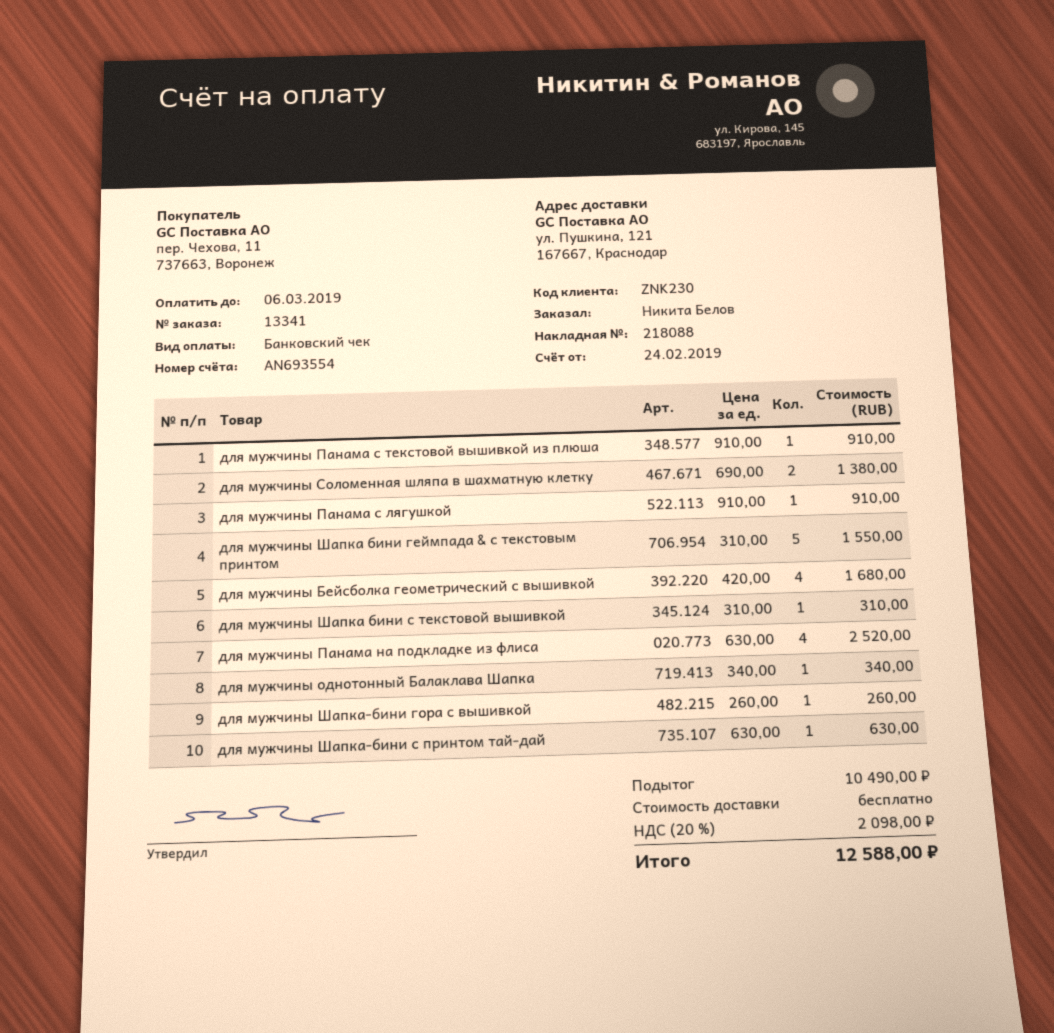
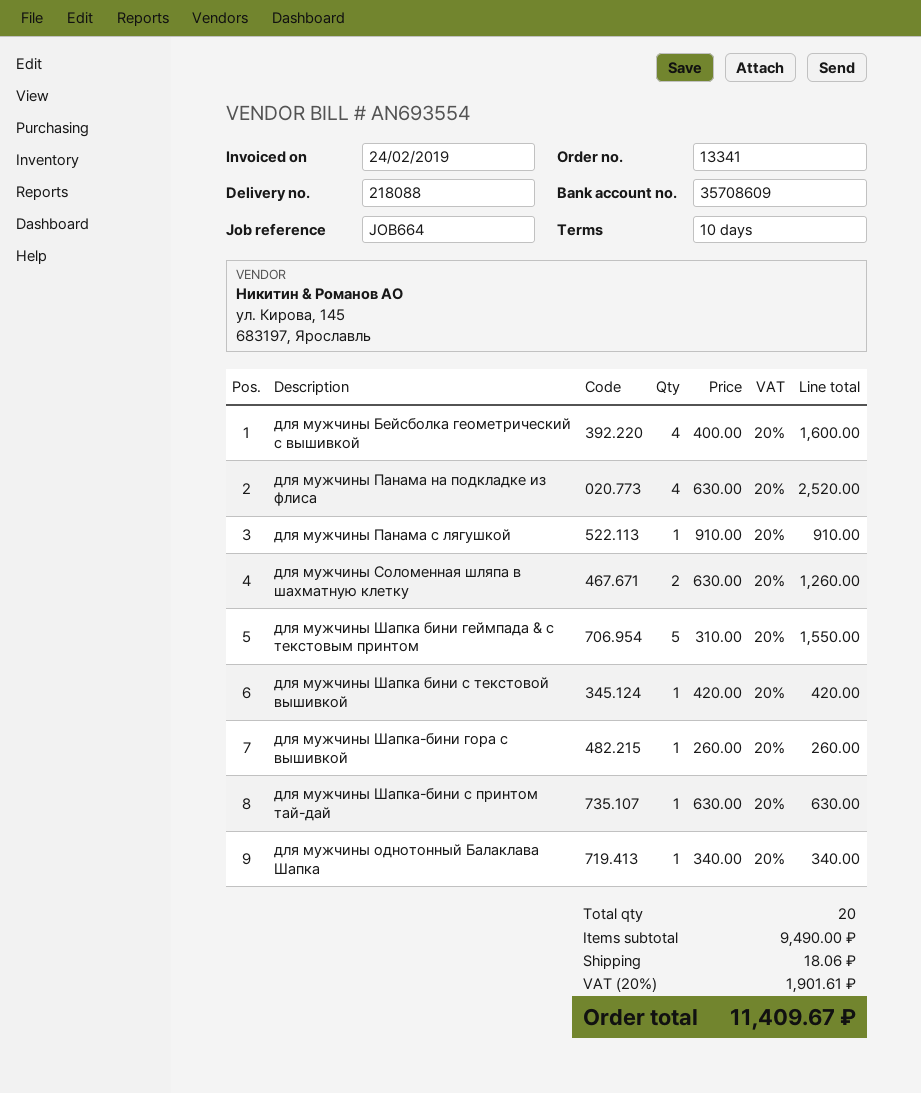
для мужчины Панама с текстовой вышивкой из плюша: 1 x 910.00 = 910.00 -> none
для мужчины Соломенная шляпа в шахматную клетку: 2 x 690.00 = 1380.00 -> 2 x 630.00 = 1260.00
для мужчины Бейсболка геометрический с вышивкой: 4 x 420.00 = 1680.00 -> 4 x 400.00 = 1600.00
для мужчины Шапка бини с текстовой вышивкой: 1 x 310.00 = 310.00 -> 1 x 420.00 = 420.00
subtotal: 10490.00 -> 9490.00
shipping: 0.00 -> 18.06
tax: 20% = 2098.00 -> 20% = 1901.61
total: 12588.00 -> 11409.67

